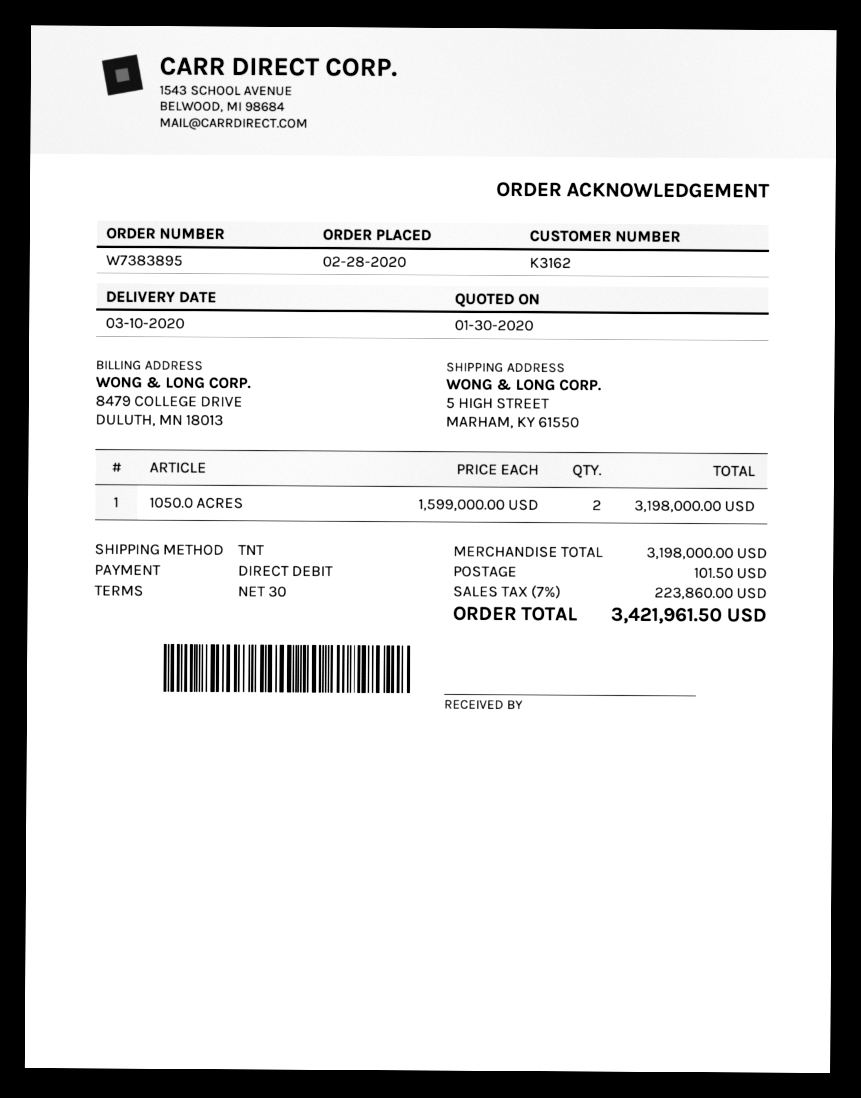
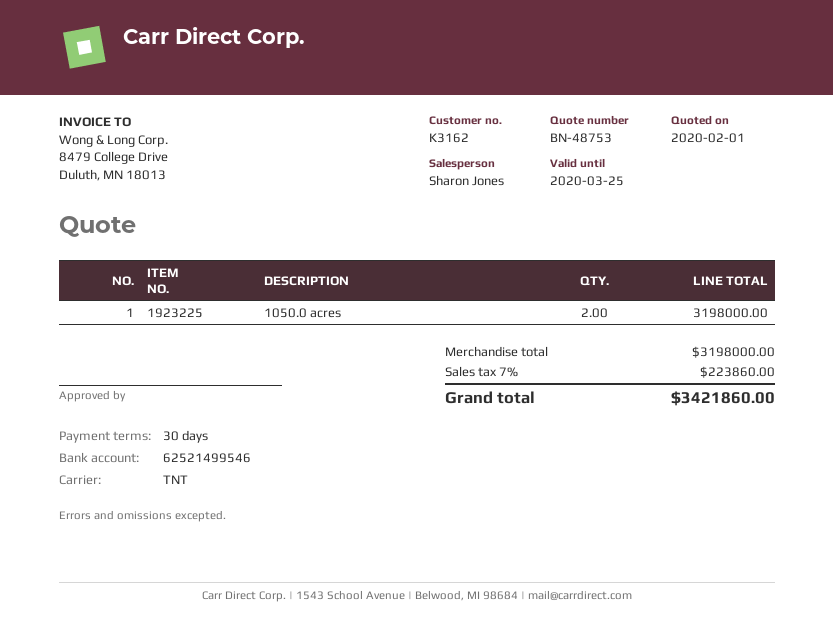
quote date: 2020-01-30 -> 2020-02-01
shipping: 101.50 -> none
total: 3421961.50 -> 3421860.00

